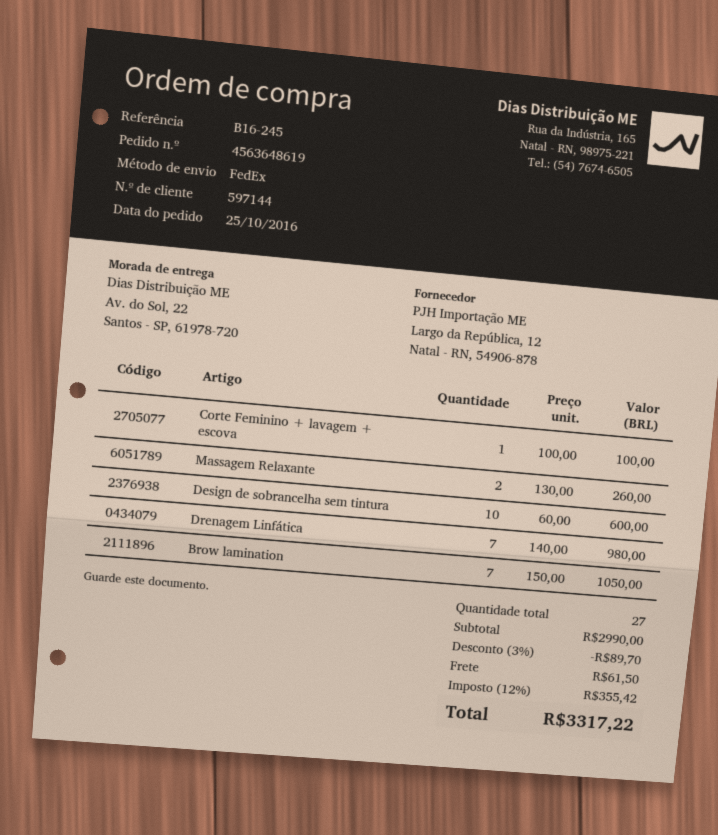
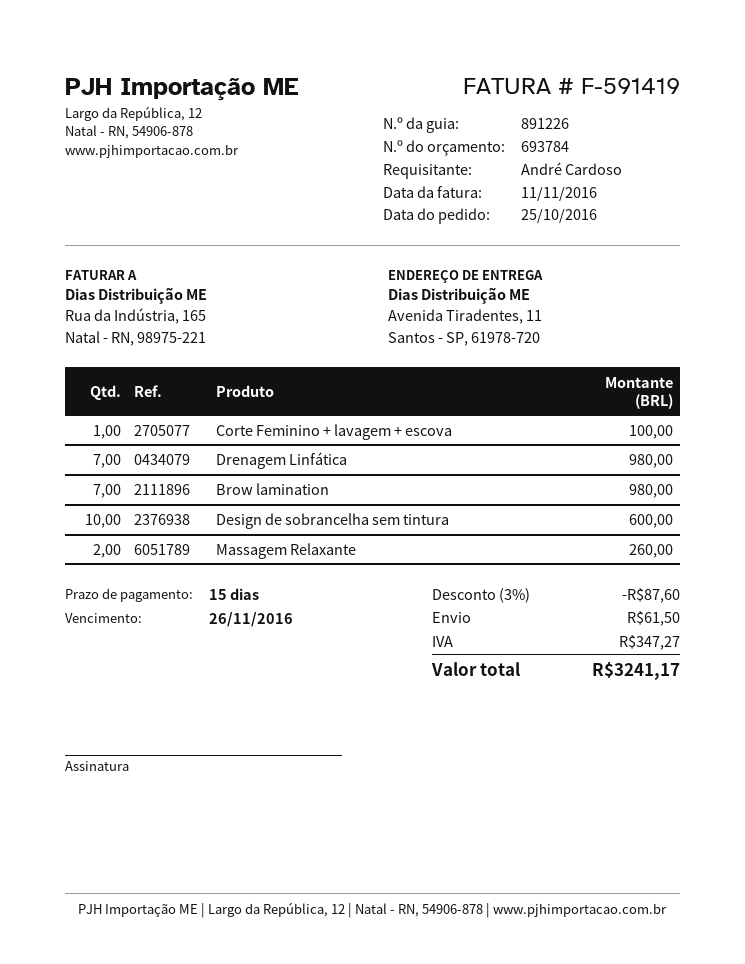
ship to: Av. do Sol, 22, Santos - SP, 61978-720 -> Avenida Tiradentes, 11, Santos - SP, 61978-720
Brow lamination: 7 for 1050.00 -> 7 for 980.00
discount: 3% = 89.70 -> 3% = 87.60
tax: 355.42 -> 347.27
total: 3317.22 -> 3241.17

